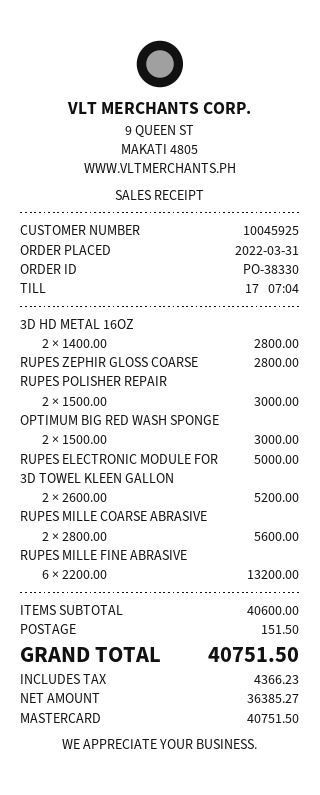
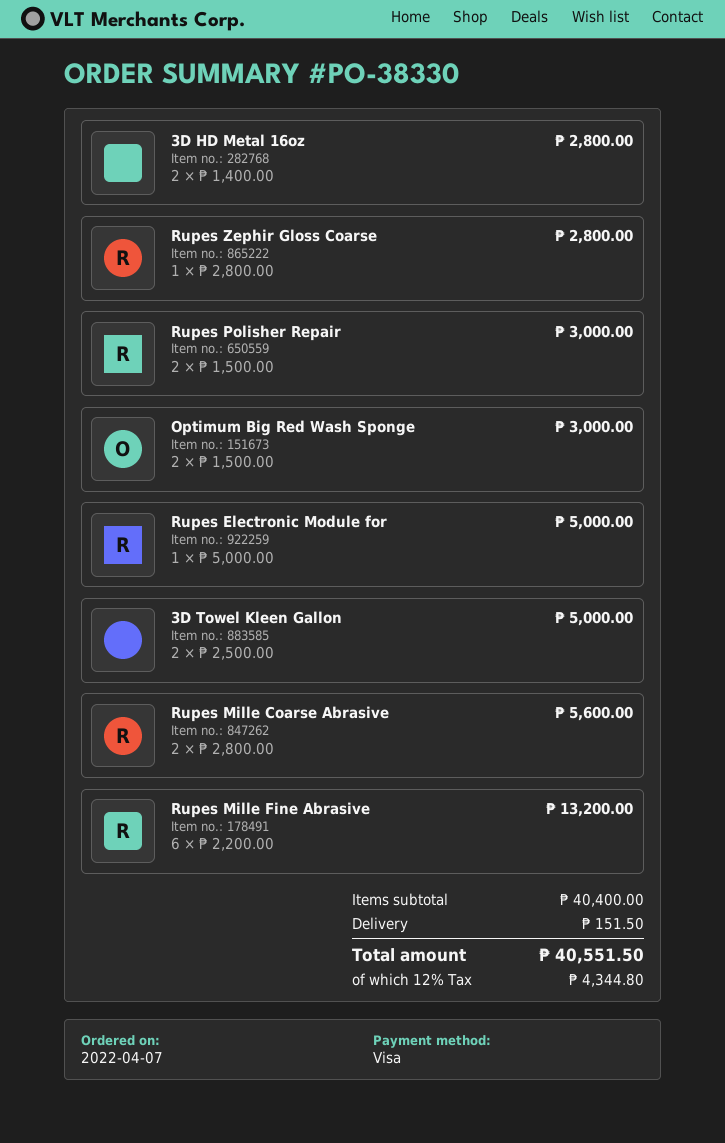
order date: 2022-03-31 -> 2022-04-07
payment method: Mastercard -> Visa
3D TOWEL KLEEN GALLON: 2 x 2600.00 = 5200.00 -> 2 x 2500.00 = 5000.00
subtotal: 40600.00 -> 40400.00
tax: 4366.23 -> 4344.80
total: 40751.50 -> 40551.50

